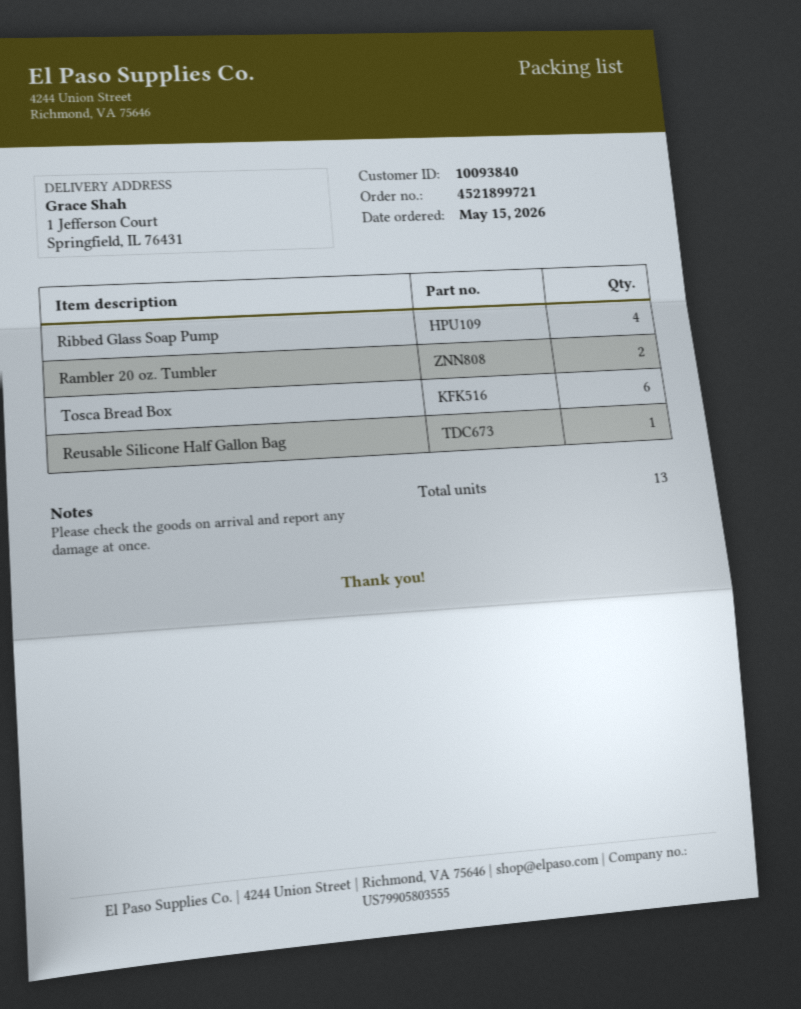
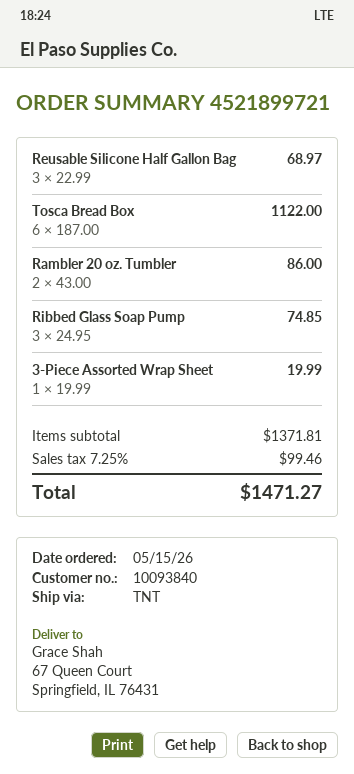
ship to: 1 Jefferson Court, Springfield, IL 76431 -> 67 Queen Court, Springfield, IL 76431
Ribbed Glass Soap Pump: 4 -> 3
Reusable Silicone Half Gallon Bag: 1 -> 3
3-Piece Assorted Wrap Sheet: none -> 1

